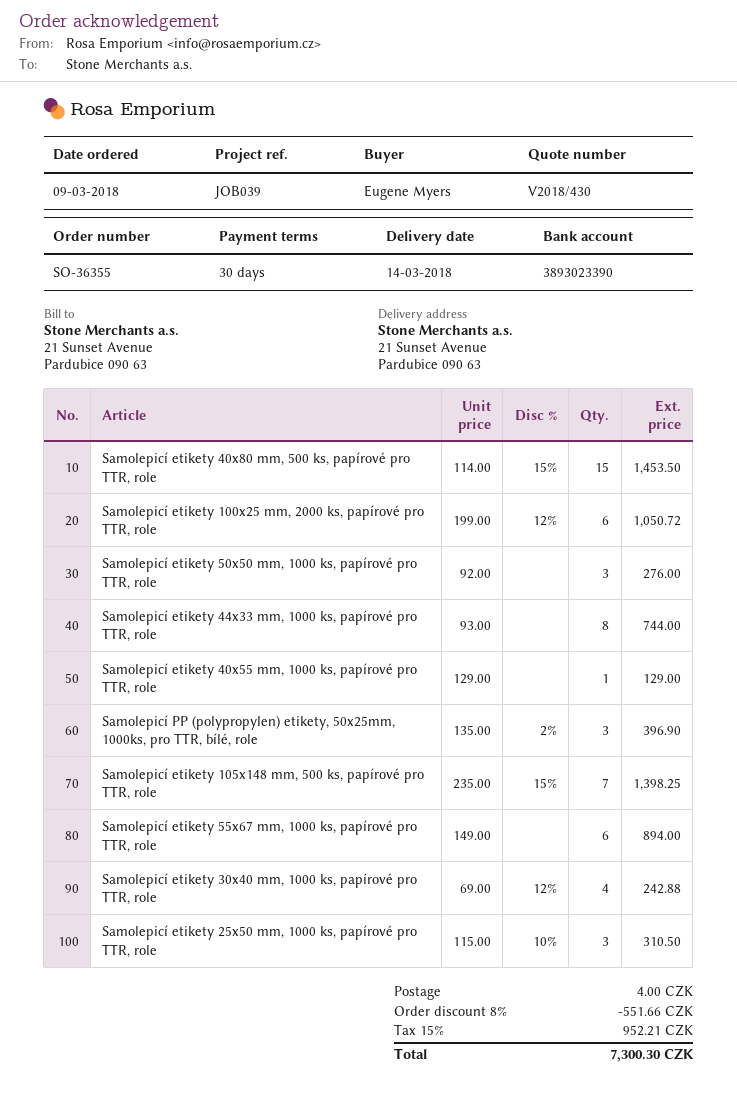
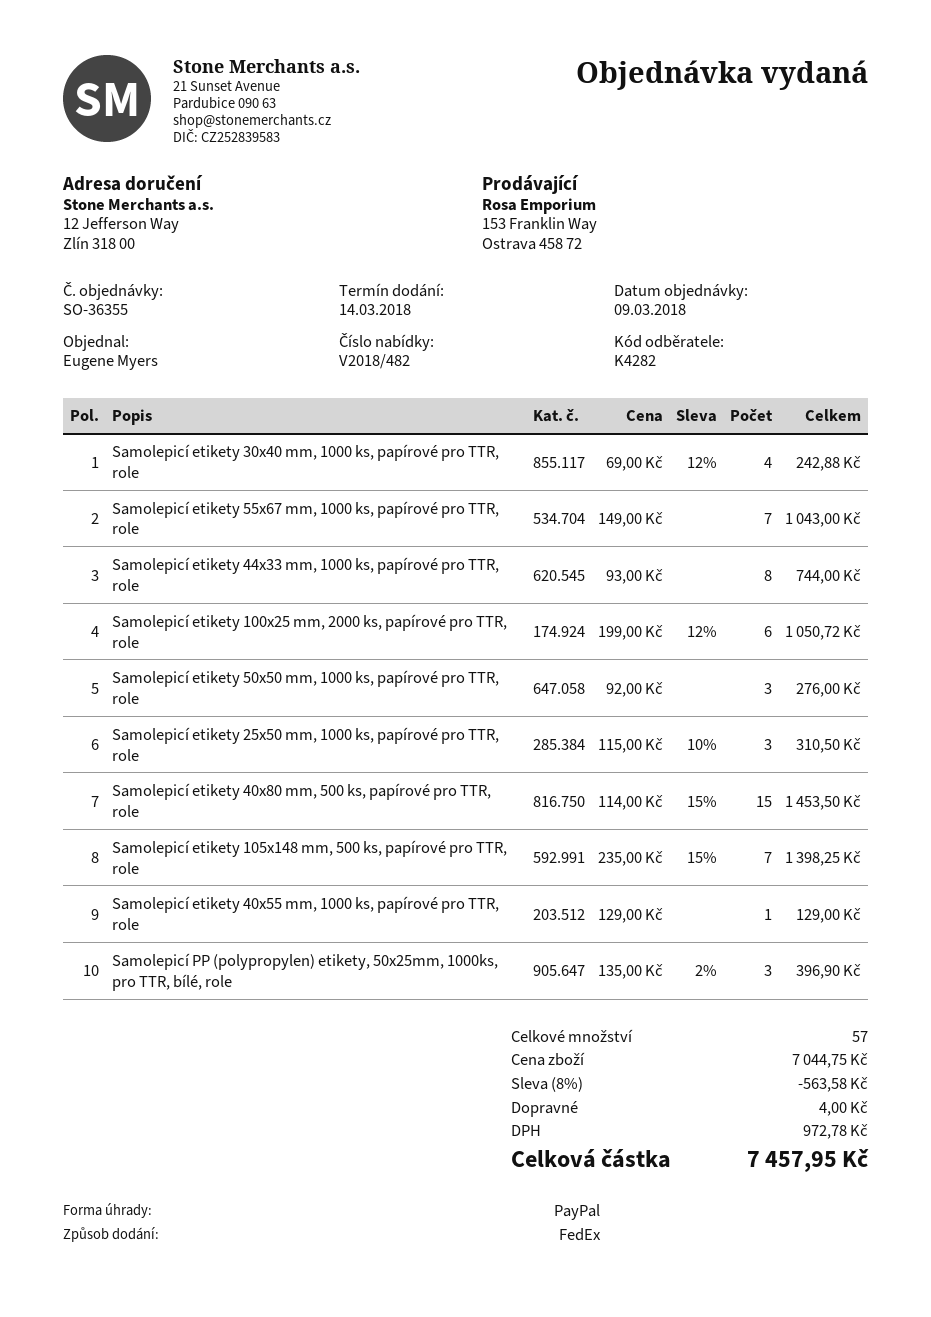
quote number: V2018/430 -> V2018/482
ship to: 21 Sunset Avenue, Pardubice 090 63 -> 12 Jefferson Way, Zlín 318 00
Samolepicí etikety 55x67 mm, 1000 ks, papírové pro TTR, role: 6 x 149.00 = 894.00 -> 7 x 149.00 = 1043.00
discount: 8% = 551.66 -> 8% = 563.58
tax: 952.21 -> 972.78
total: 7300.30 -> 7457.95

